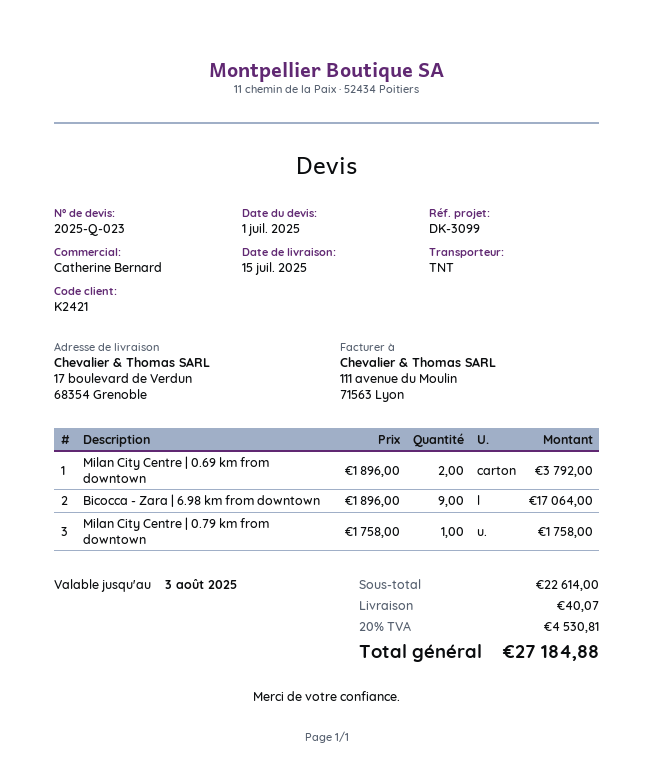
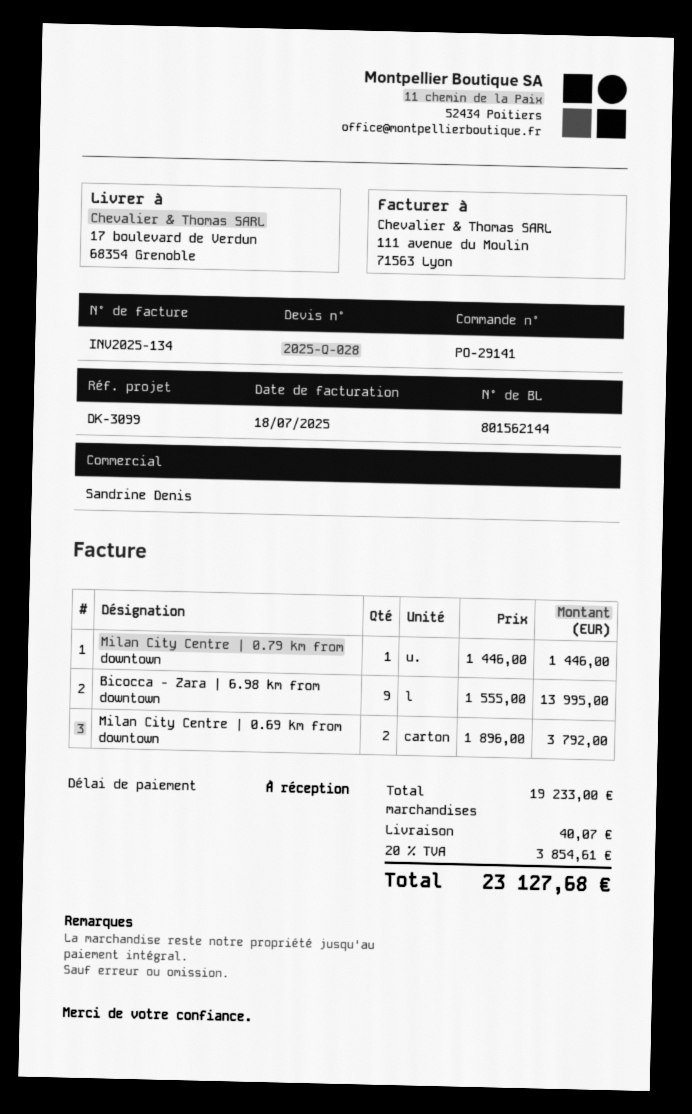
quote number: 2025-Q-023 -> 2025-Q-028
sales rep: Catherine Bernard -> Sandrine Denis
Bicocca - Zara | 6.98 km from downtown: 9 x 1896.00 = 17064.00 -> 9 x 1555.00 = 13995.00
Milan City Centre | 0.79 km from downtown: 1 x 1758.00 = 1758.00 -> 1 x 1446.00 = 1446.00
subtotal: 22614.00 -> 19233.00
tax: 20% = 4530.81 -> 20% = 3854.61
total: 27184.88 -> 23127.68

